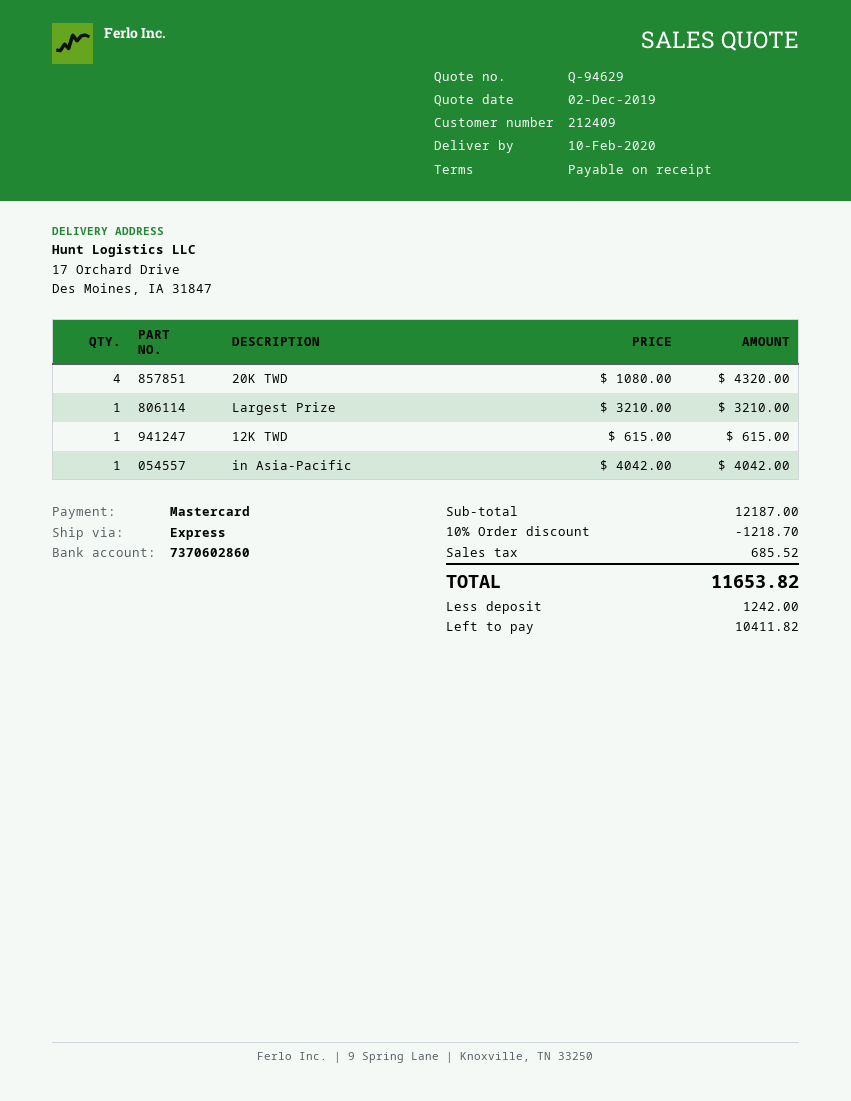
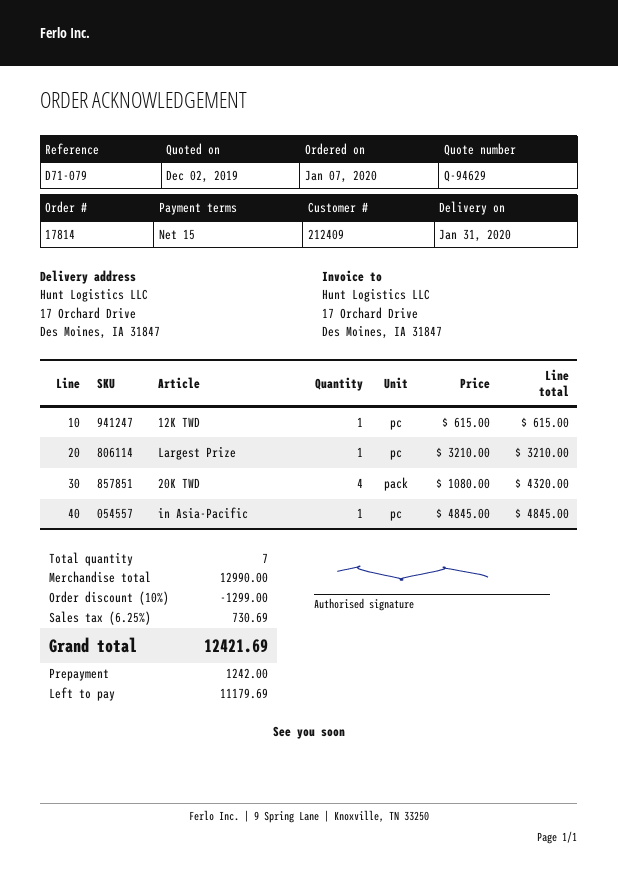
delivery date: 2020-02-10 -> 2020-01-31
payment terms: on receipt -> 15 days
in Asia-Pacific: 1 x 4042.00 = 4042.00 -> 1 x 4845.00 = 4845.00
subtotal: 12187.00 -> 12990.00
discount: 10% = 1218.70 -> 10% = 1299.00
tax: 685.52 -> 730.69
total: 11653.82 -> 12421.69
balance: 10411.82 -> 11179.69

